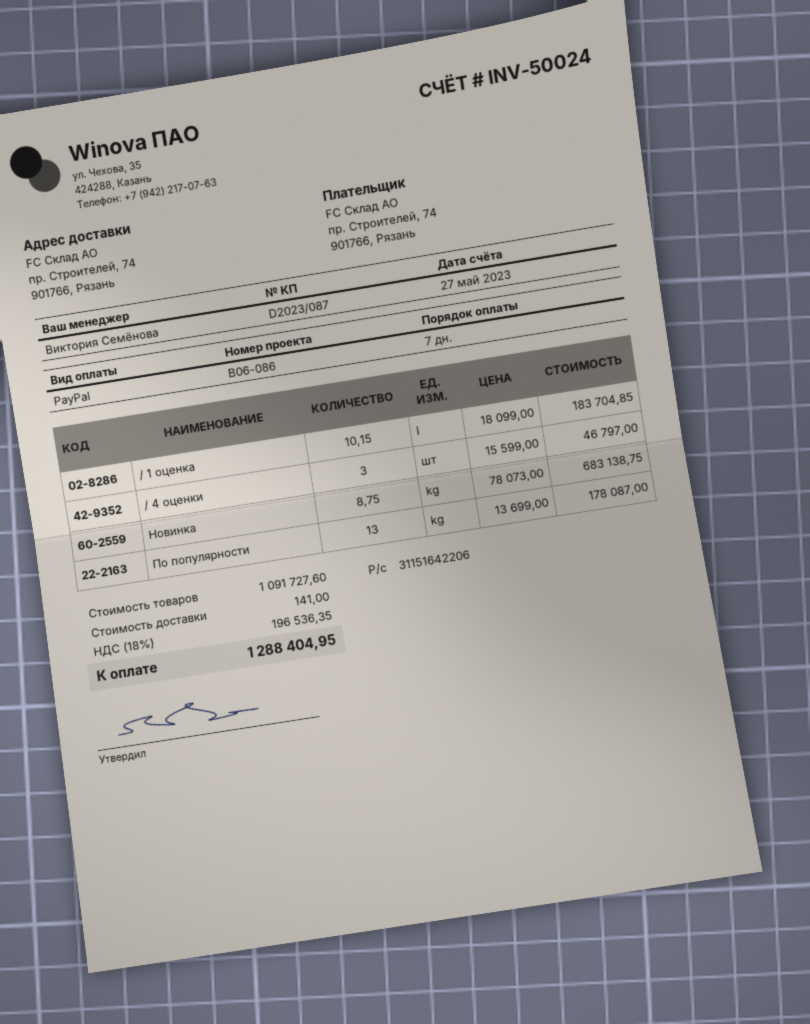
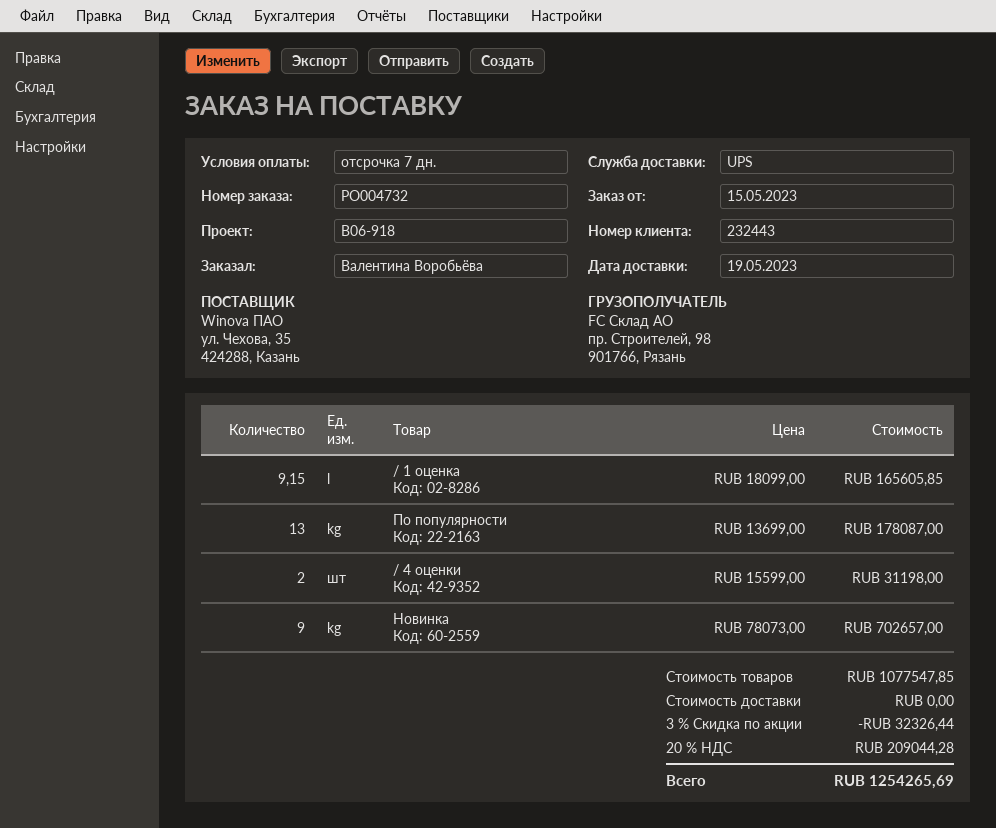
reference: B06-086 -> B06-918
ship to: пр. Строителей, 74, 901766, Рязань -> пр. Строителей, 98, 901766, Рязань
/ 1 оценка: 10.15 x 18099.00 = 183704.85 -> 9.15 x 18099.00 = 165605.85
/ 4 оценки: 3 x 15599.00 = 46797.00 -> 2 x 15599.00 = 31198.00
Новинка: 8.75 x 78073.00 = 683138.75 -> 9 x 78073.00 = 702657.00
subtotal: 1091727.60 -> 1077547.85
discount: none -> 3% = 32326.44
shipping: 141.00 -> 0.00
tax: 18% = 196536.35 -> 20% = 209044.28
total: 1288404.95 -> 1254265.69

